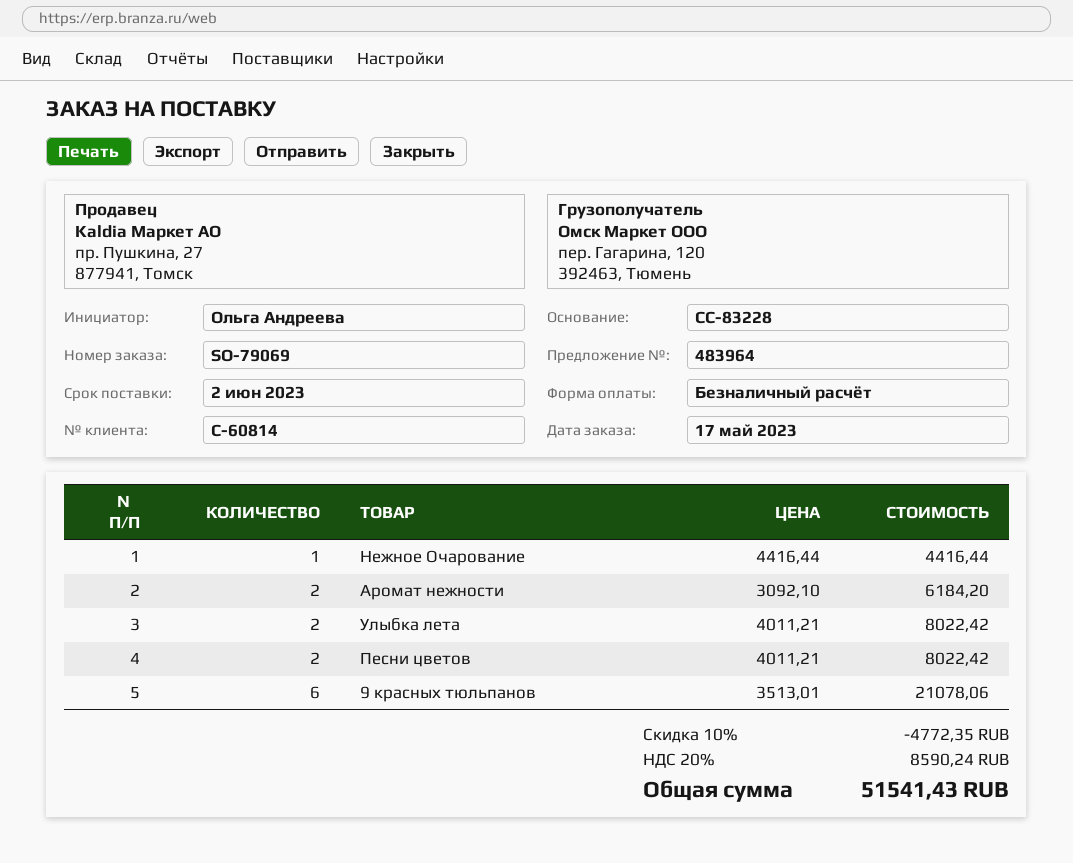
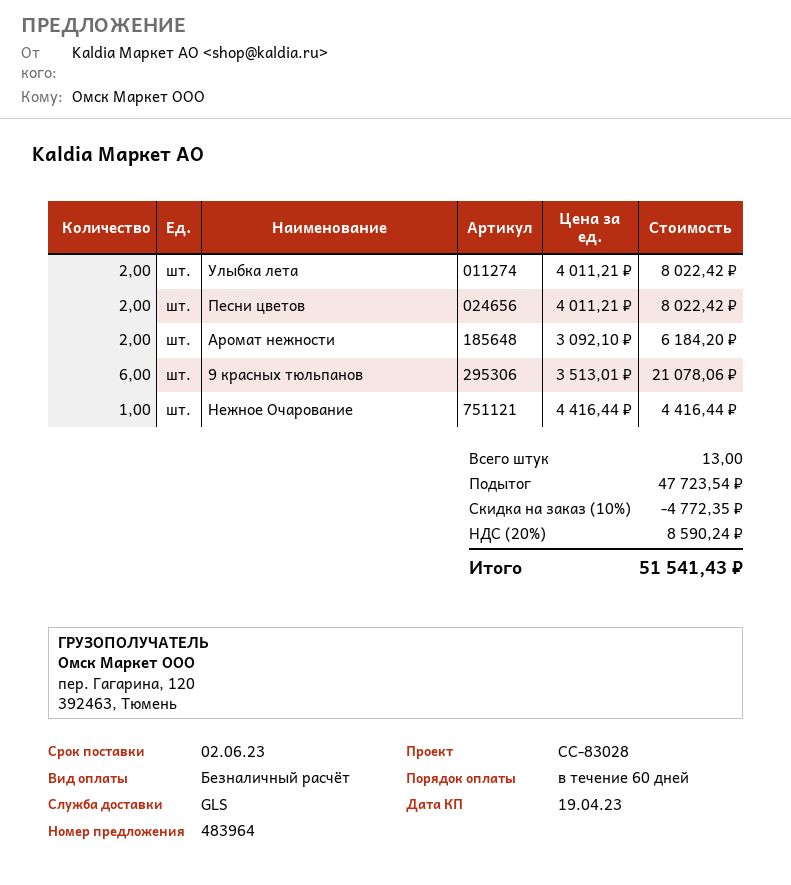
reference: CC-83228 -> CC-83028

